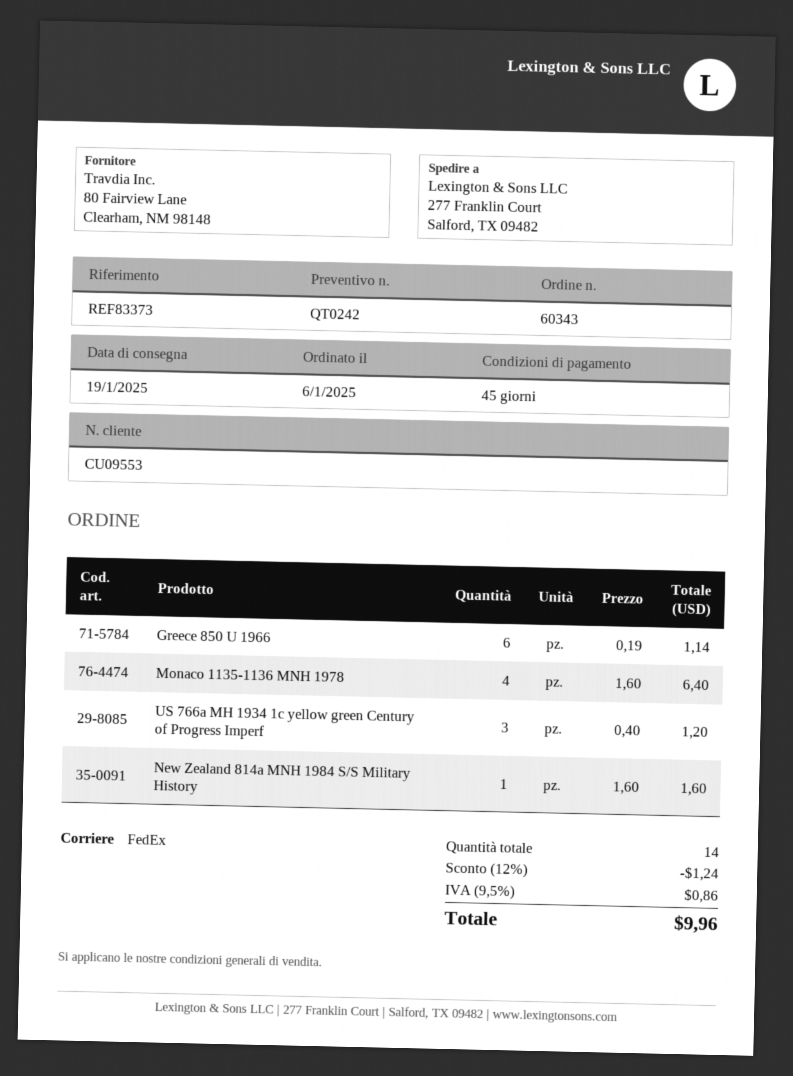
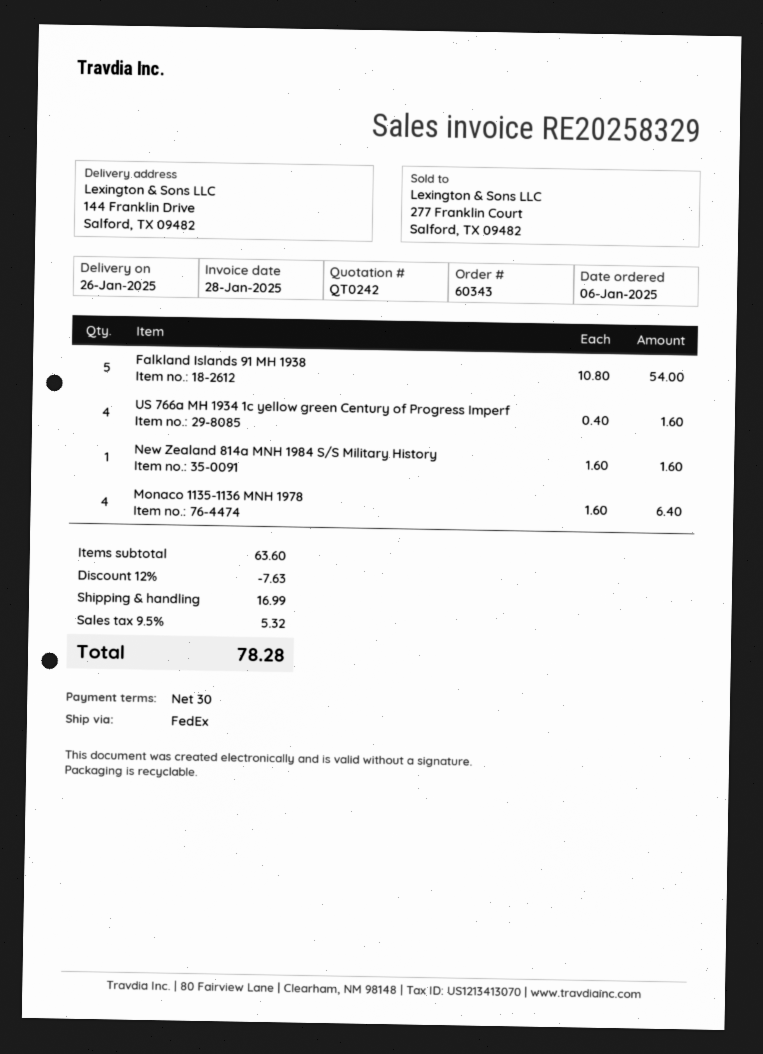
delivery date: 2025-01-19 -> 2025-01-26
payment terms: 45 days -> 30 days
ship to: 277 Franklin Court, Salford, TX 09482 -> 144 Franklin Drive, Salford, TX 09482
Greece 850 U 1966: 6 x 0.19 = 1.14 -> none
US 766a MH 1934 1c yellow green Century of Progress Imperf: 3 x 0.40 = 1.20 -> 4 x 0.40 = 1.60
Falkland Islands 91 MH 1938: none -> 5 x 10.80 = 54.00
discount: 12% = 1.24 -> 12% = 7.63
shipping: none -> 16.99
tax: 9.5% = 0.86 -> 9.5% = 5.32
total: 9.96 -> 78.28

